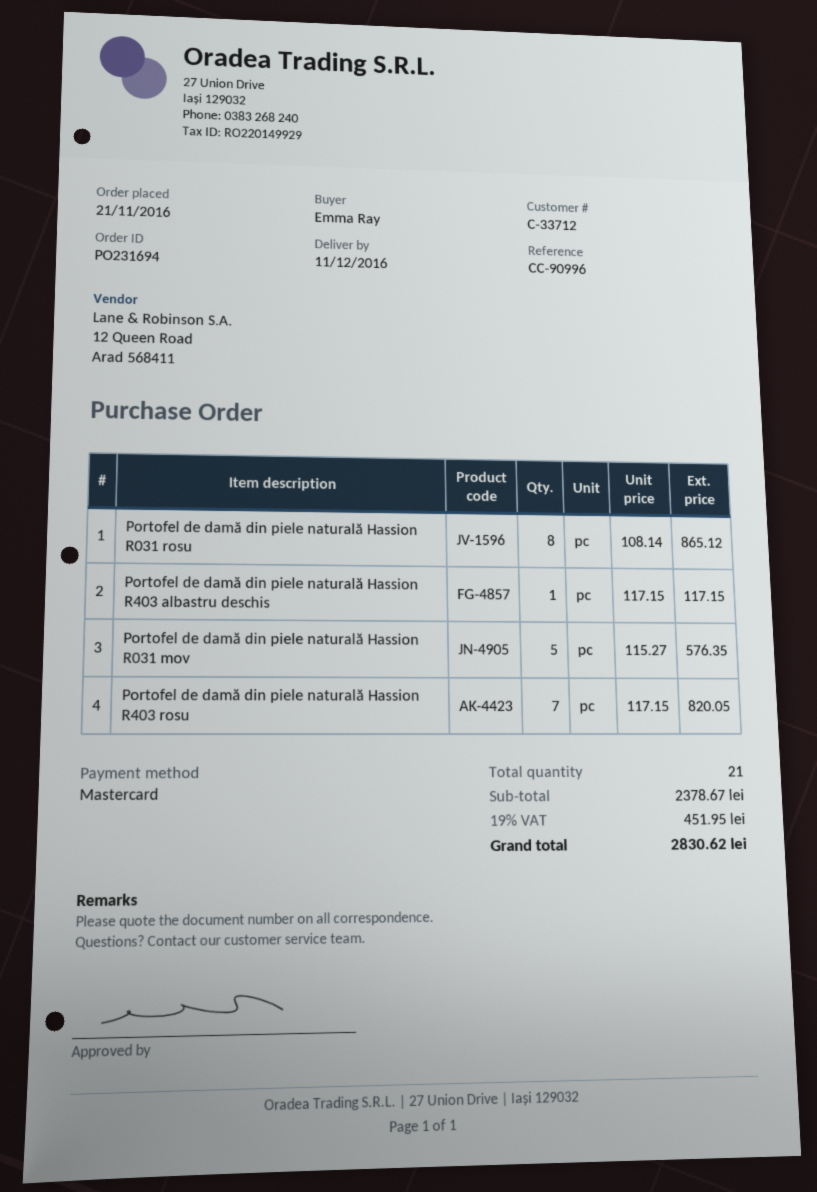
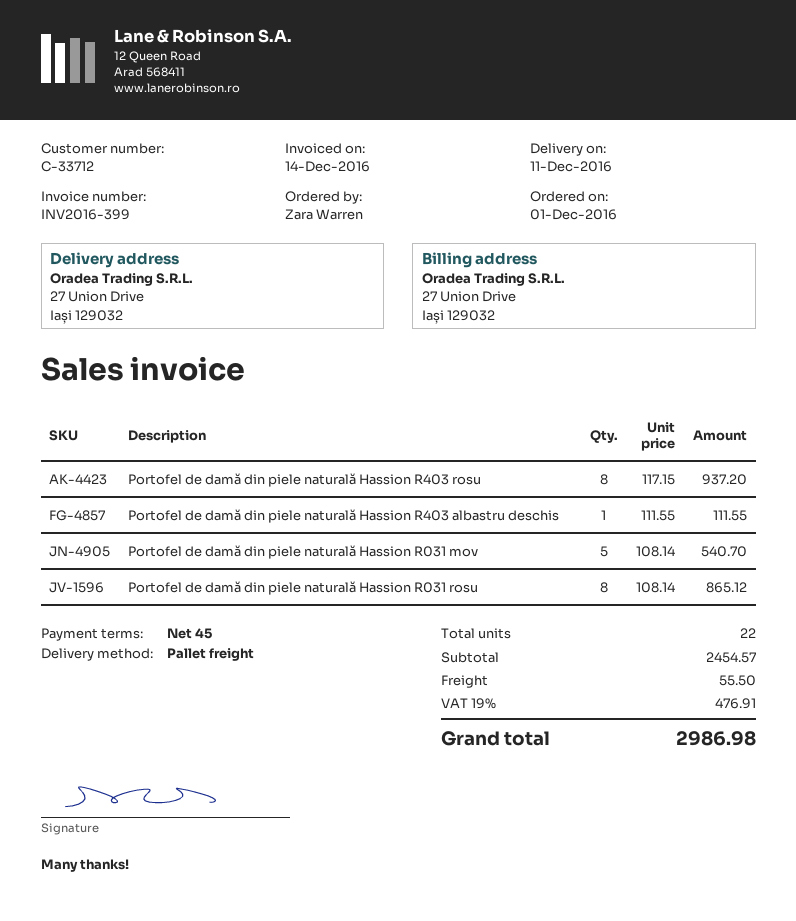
order date: 2016-11-21 -> 2016-12-01
ordered by: Emma Ray -> Zara Warren
Portofel de damă din piele naturală Hassion R403 albastru deschis: 1 x 117.15 = 117.15 -> 1 x 111.55 = 111.55
Portofel de damă din piele naturală Hassion R031 mov: 5 x 115.27 = 576.35 -> 5 x 108.14 = 540.70
Portofel de damă din piele naturală Hassion R403 rosu: 7 x 117.15 = 820.05 -> 8 x 117.15 = 937.20
total quantity: 21 -> 22
subtotal: 2378.67 -> 2454.57
shipping: none -> 55.50
tax: 19% = 451.95 -> 19% = 476.91
total: 2830.62 -> 2986.98

